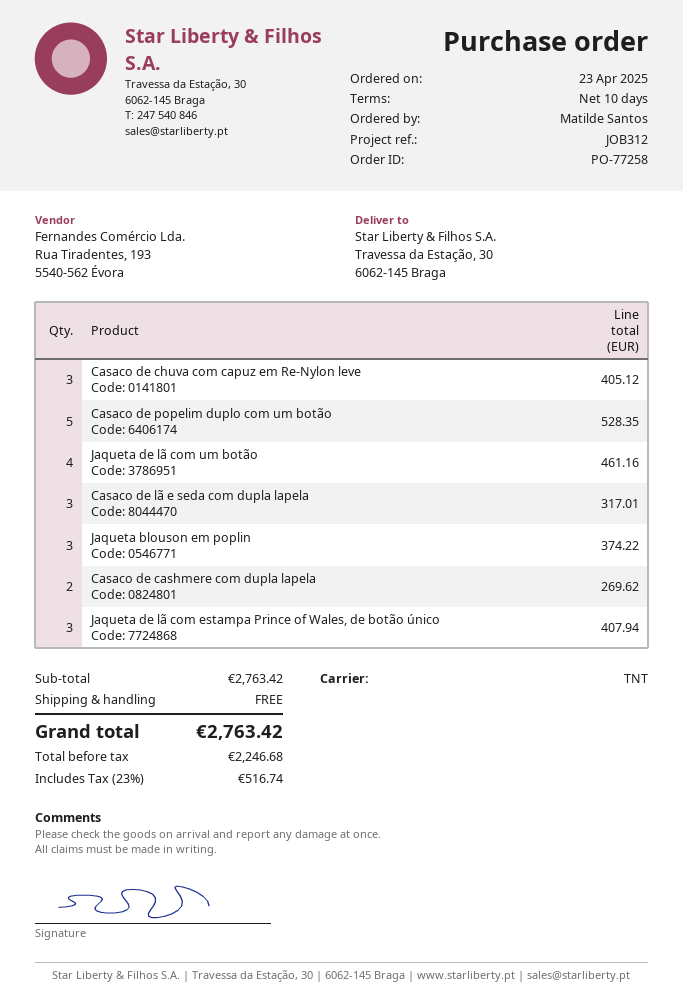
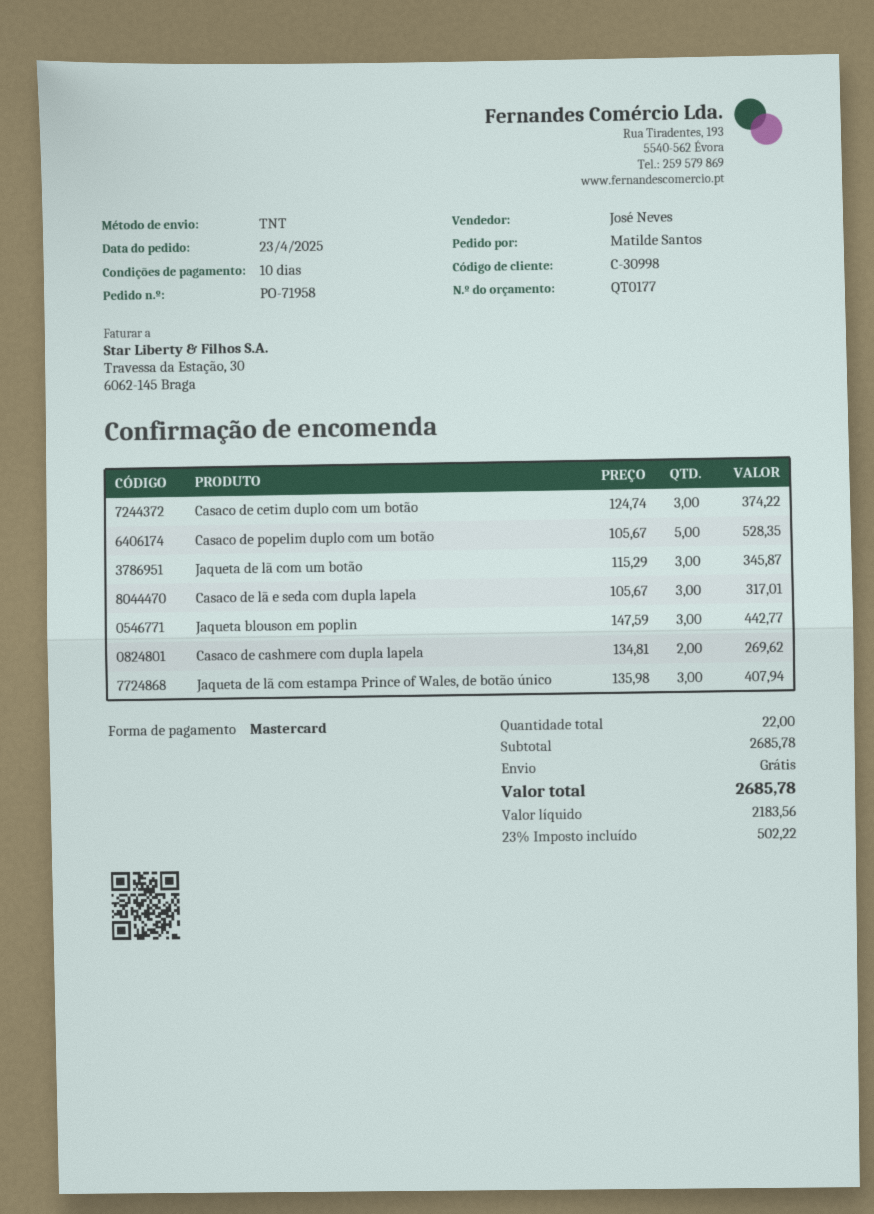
order number: PO-77258 -> PO-71958
Casaco de chuva com capuz em Re-Nylon leve: 3 for 405.12 -> none
Jaqueta de lã com um botão: 4 for 461.16 -> 3 for 345.87
Jaqueta blouson em poplin: 3 for 374.22 -> 3 for 442.77
Casaco de cetim duplo com um botão: none -> 3 for 374.22
subtotal: 2763.42 -> 2685.78
net: 2246.68 -> 2183.56
tax: 23% = 516.74 -> 23% = 502.22
total: 2763.42 -> 2685.78

